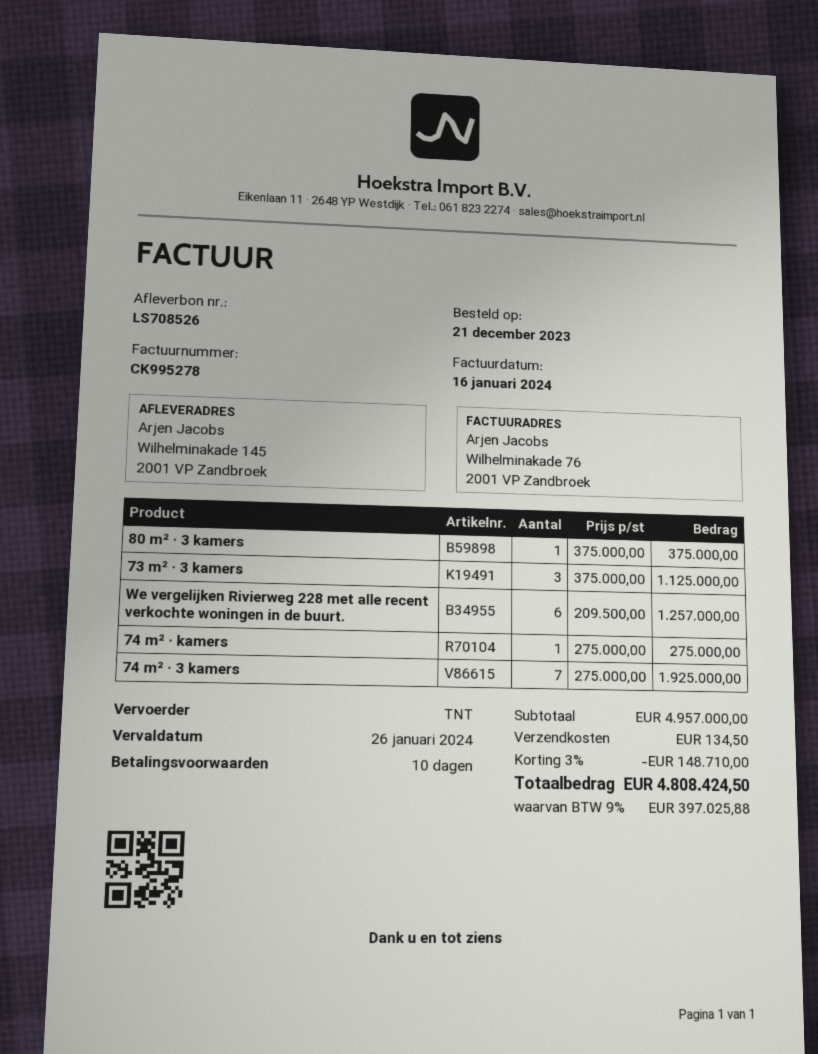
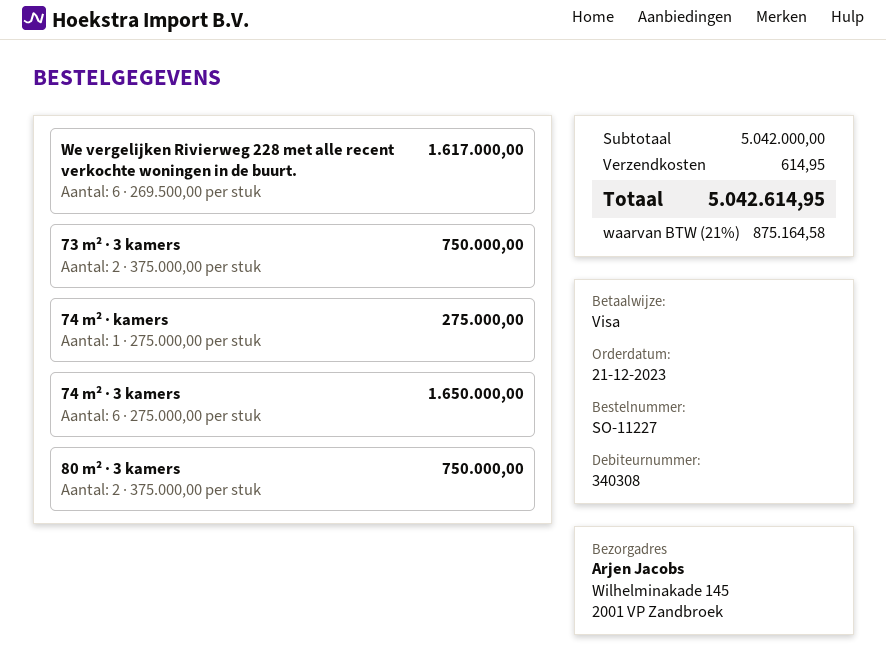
80 m² · 3 kamers: 1 x 375000.00 = 375000.00 -> 2 x 375000.00 = 750000.00
73 m² · 3 kamers: 3 x 375000.00 = 1125000.00 -> 2 x 375000.00 = 750000.00
We vergelijken Rivierweg 228 met alle recent verkochte woningen in de buurt.: 6 x 209500.00 = 1257000.00 -> 6 x 269500.00 = 1617000.00
74 m² · 3 kamers: 7 x 275000.00 = 1925000.00 -> 6 x 275000.00 = 1650000.00
subtotal: 4957000.00 -> 5042000.00
discount: 3% = 148710.00 -> none
shipping: 134.50 -> 614.95
tax: 9% = 397025.88 -> 21% = 875164.58
total: 4808424.50 -> 5042614.95

